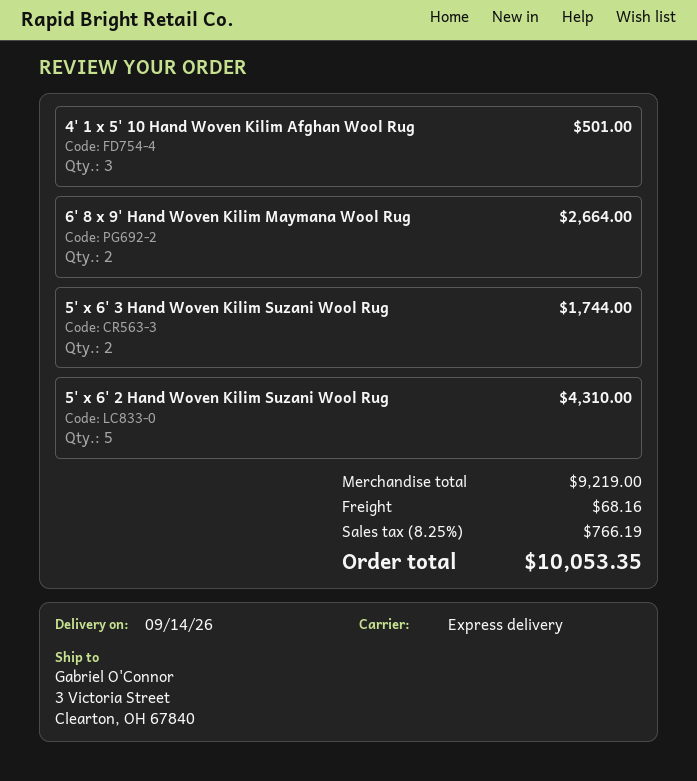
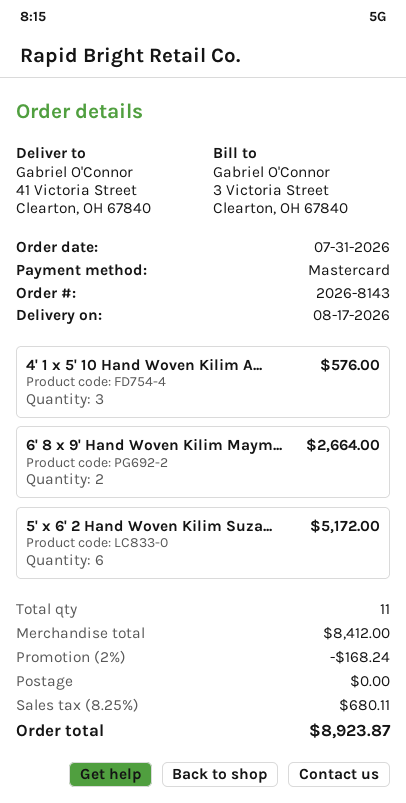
delivery date: 2026-09-14 -> 2026-08-17
ship to: 3 Victoria Street, Clearton, OH 67840 -> 41 Victoria Street, Clearton, OH 67840
4' 1 x 5' 10 Hand Woven Kilim Afghan Wool Rug: 3 for 501.00 -> 3 for 576.00
5' x 6' 3 Hand Woven Kilim Suzani Wool Rug: 2 for 1744.00 -> none
5' x 6' 2 Hand Woven Kilim Suzani Wool Rug: 5 for 4310.00 -> 6 for 5172.00
subtotal: 9219.00 -> 8412.00
discount: none -> 2% = 168.24
shipping: 68.16 -> 0.00
tax: 8.25% = 766.19 -> 8.25% = 680.11
total: 10053.35 -> 8923.87

